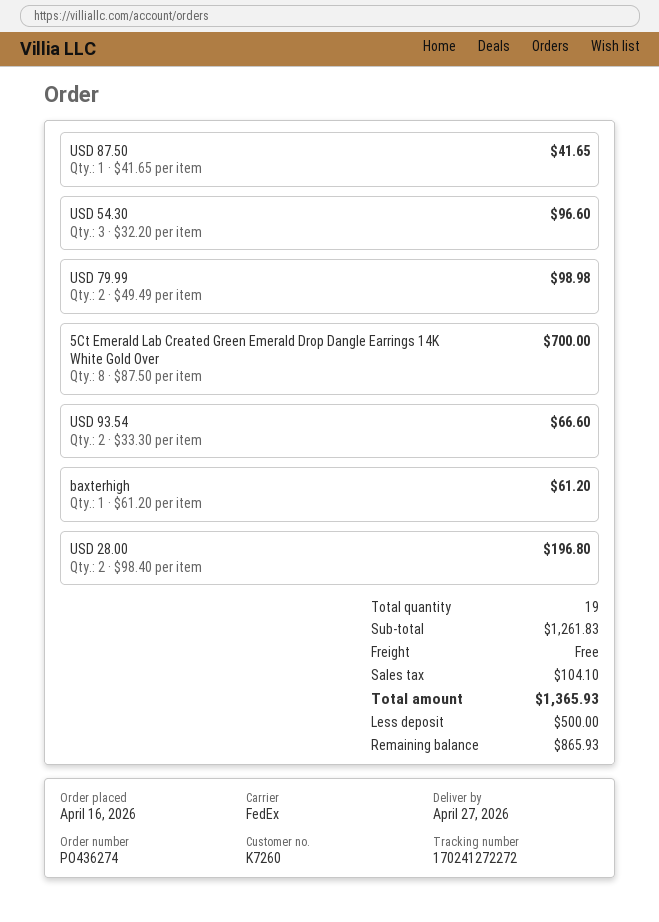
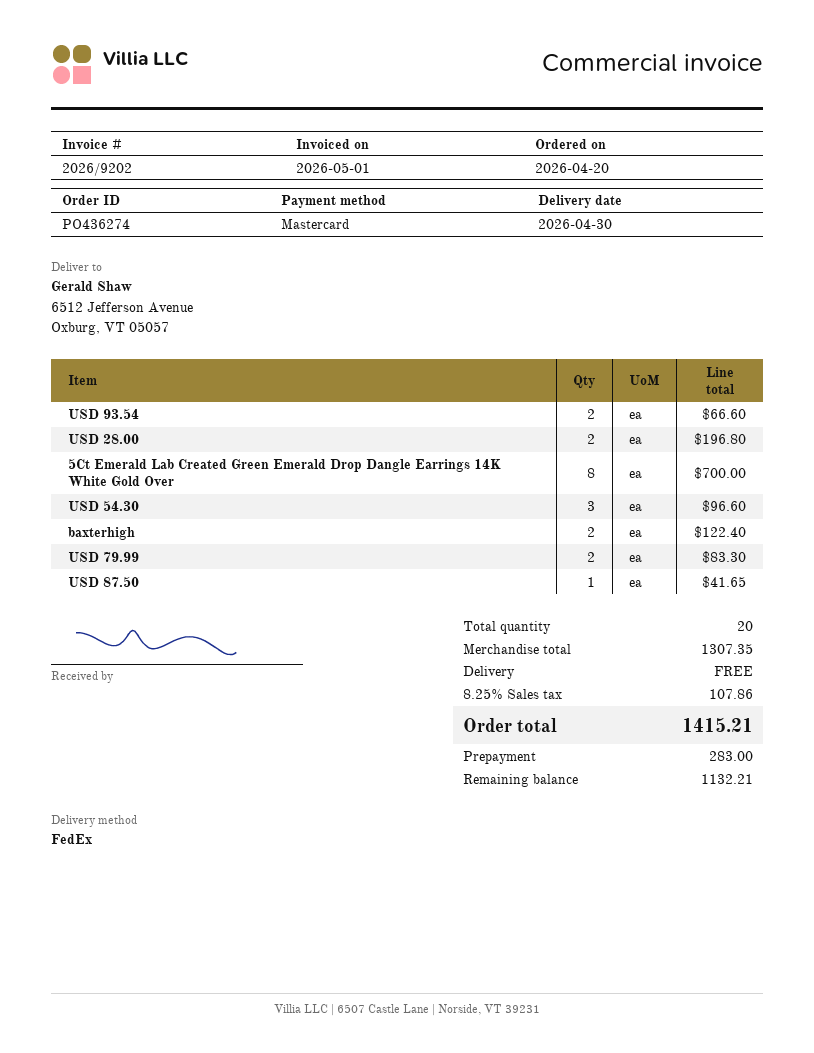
order date: 2026-04-16 -> 2026-04-20
delivery date: 2026-04-27 -> 2026-04-30
USD 79.99: 2 for 98.98 -> 2 for 83.30
baxterhigh: 1 for 61.20 -> 2 for 122.40
total quantity: 19 -> 20
subtotal: 1261.83 -> 1307.35
tax: 104.10 -> 107.86
total: 1365.93 -> 1415.21
deposit: 500.00 -> 283.00
balance: 865.93 -> 1132.21

